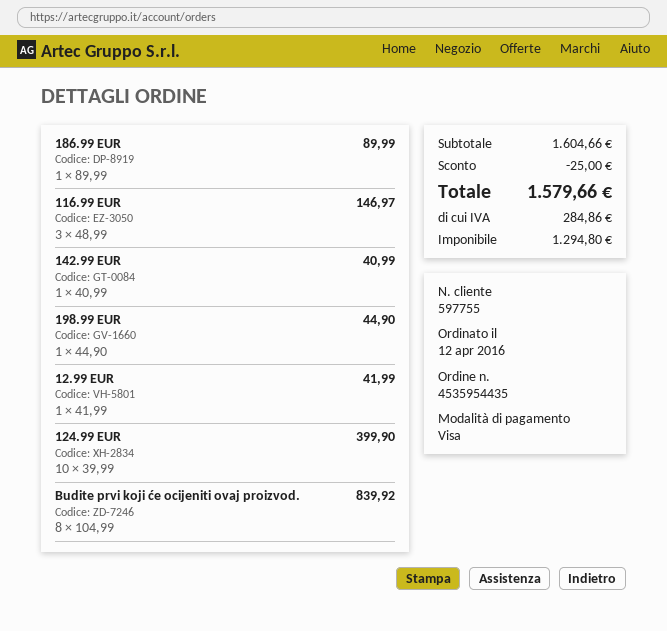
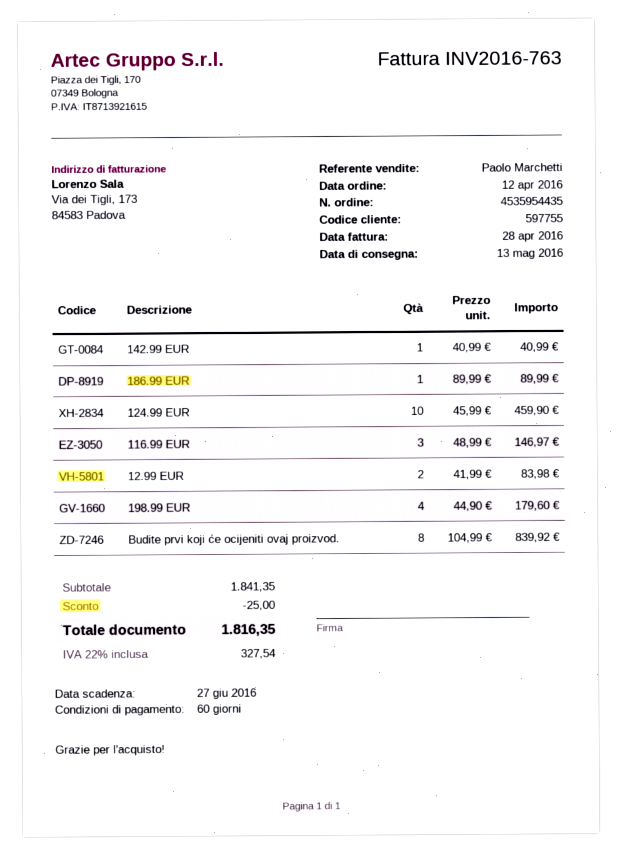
198.99 EUR: 1 x 44.90 = 44.90 -> 4 x 44.90 = 179.60
12.99 EUR: 1 x 41.99 = 41.99 -> 2 x 41.99 = 83.98
124.99 EUR: 10 x 39.99 = 399.90 -> 10 x 45.99 = 459.90
subtotal: 1604.66 -> 1841.35
tax: 284.86 -> 327.54
total: 1579.66 -> 1816.35

